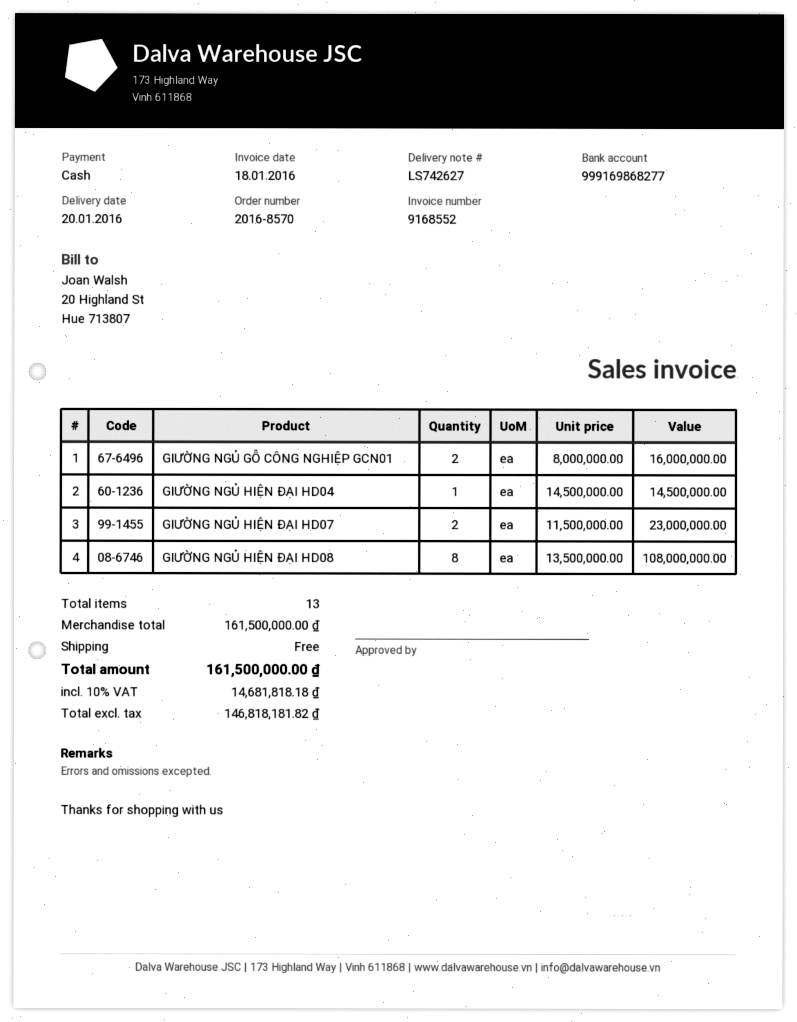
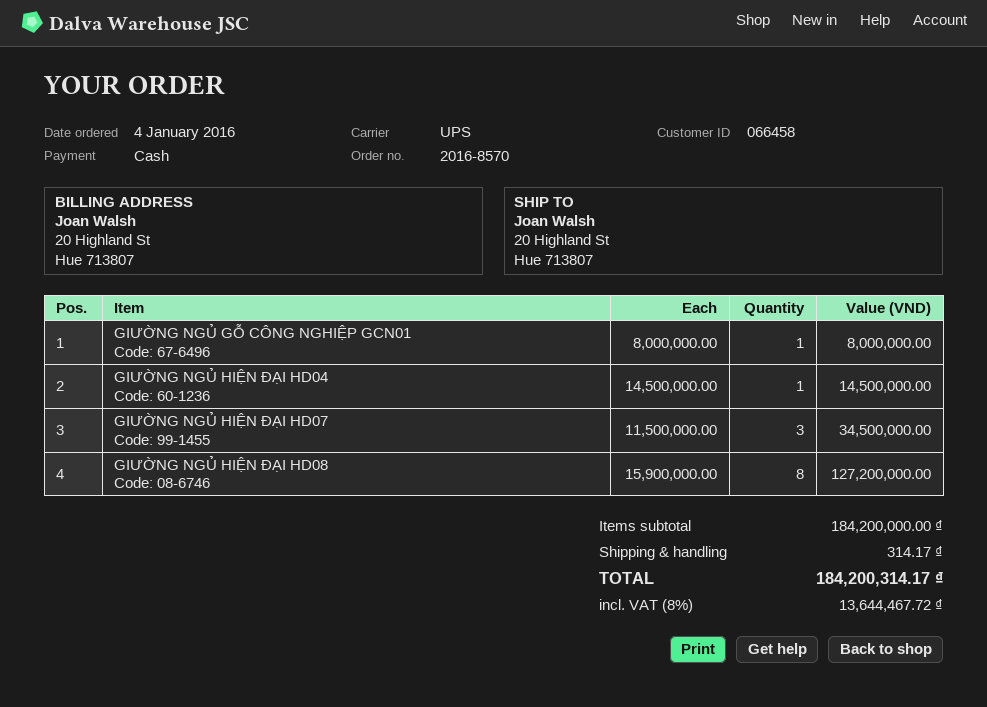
GIƯỜNG NGỦ GỖ CÔNG NGHIỆP GCN01: 2 x 8000000.00 = 16000000.00 -> 1 x 8000000.00 = 8000000.00
GIƯỜNG NGỦ HIỆN ĐẠI HD07: 2 x 11500000.00 = 23000000.00 -> 3 x 11500000.00 = 34500000.00
GIƯỜNG NGỦ HIỆN ĐẠI HD08: 8 x 13500000.00 = 108000000.00 -> 8 x 15900000.00 = 127200000.00
subtotal: 161500000.00 -> 184200000.00
shipping: 0.00 -> 314.17
tax: 10% = 14681818.18 -> 8% = 13644467.72
total: 161500000.00 -> 184200314.17

